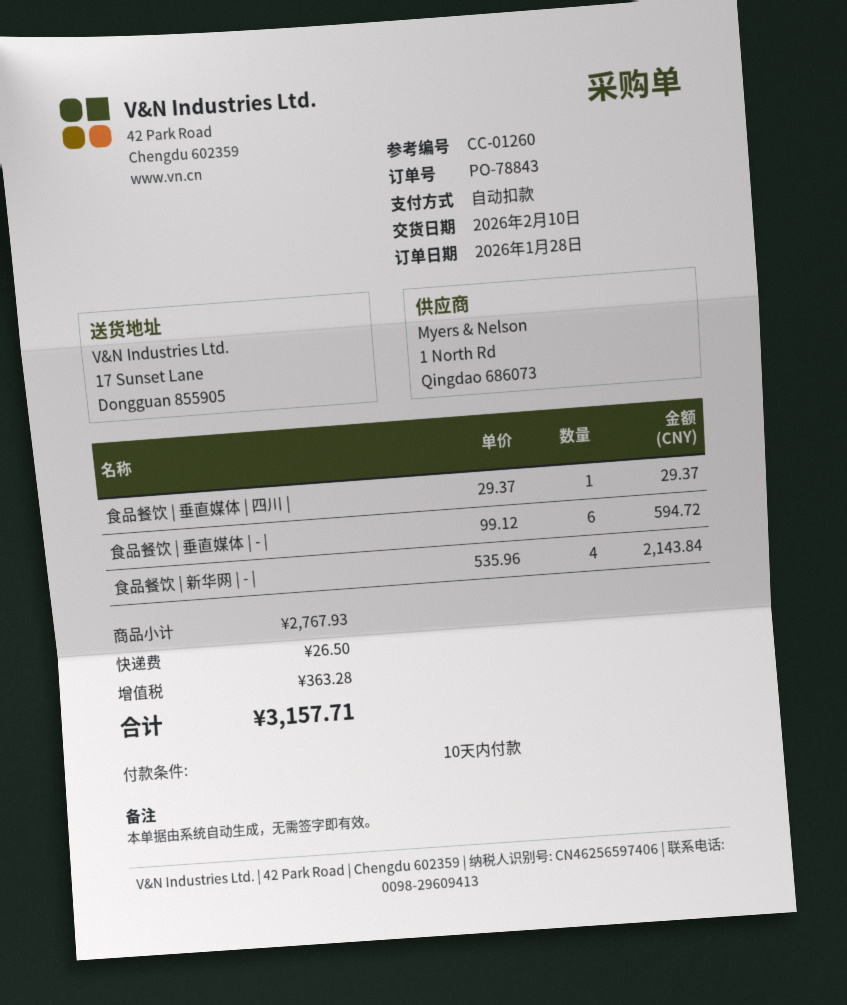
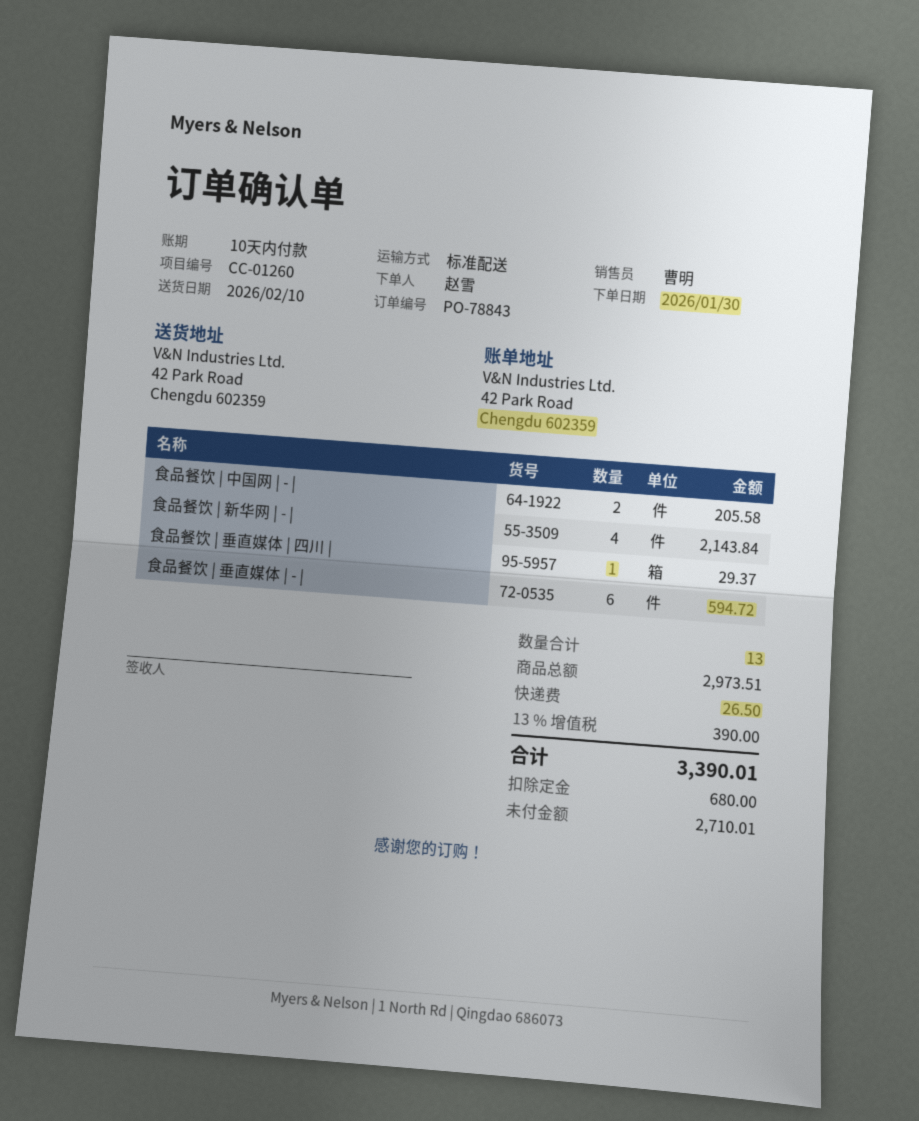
order date: 2026-01-28 -> 2026-01-30
ship to: 17 Sunset Lane, Dongguan 855905 -> 42 Park Road, Chengdu 602359
食品餐饮 | 中国网 | - |: none -> 2 for 205.58
subtotal: 2767.93 -> 2973.51
tax: 363.28 -> 390.00
total: 3157.71 -> 3390.01

